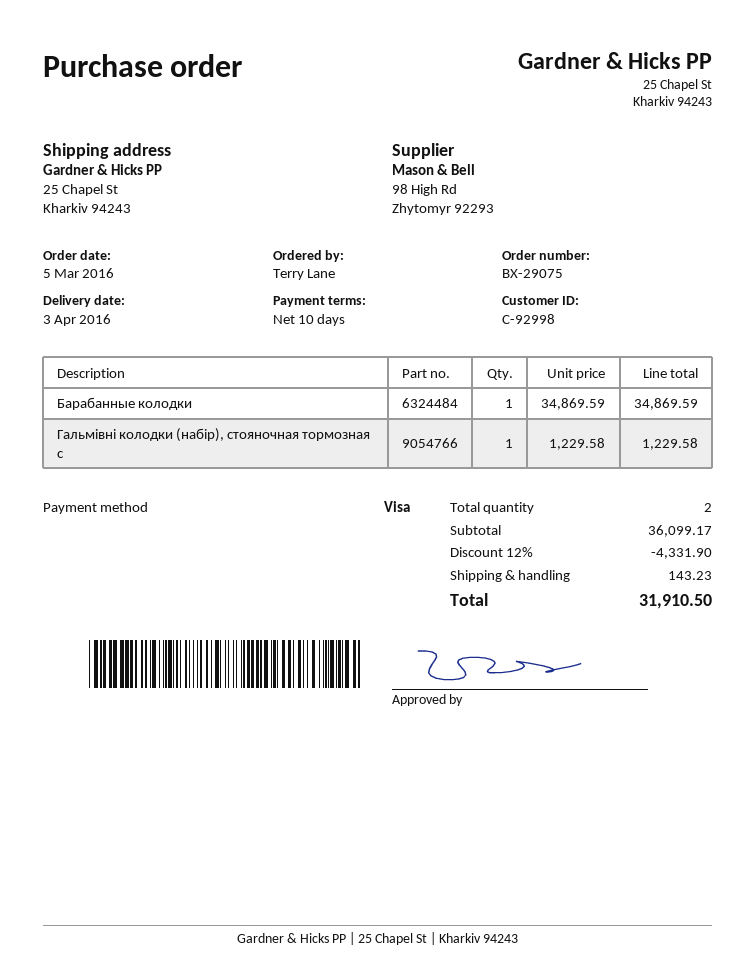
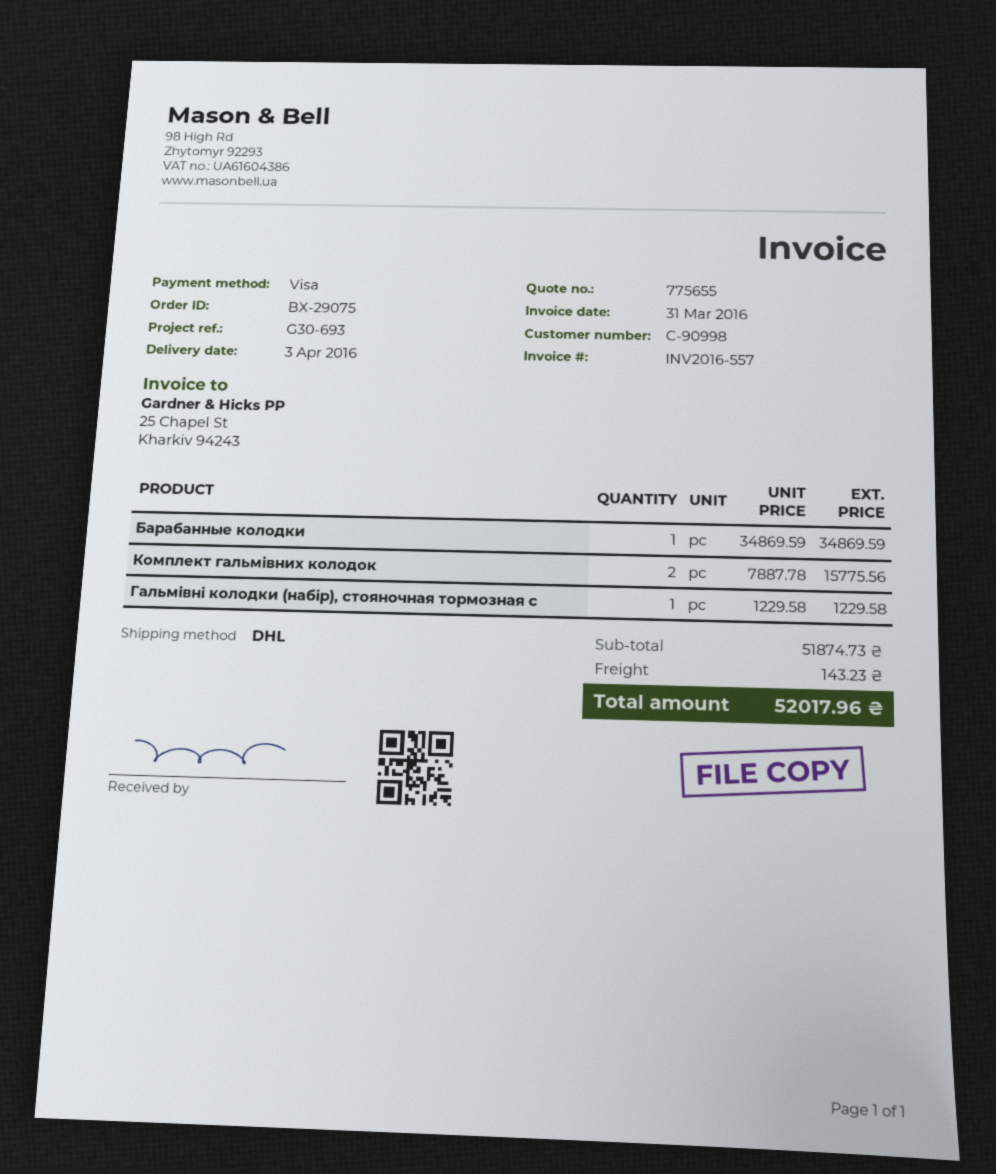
customer number: C-92998 -> C-90998
Комплект гальмівних колодок: none -> 2 x 7887.78 = 15775.56
subtotal: 36099.17 -> 51874.73
discount: 12% = 4331.90 -> none
total: 31910.50 -> 52017.96

